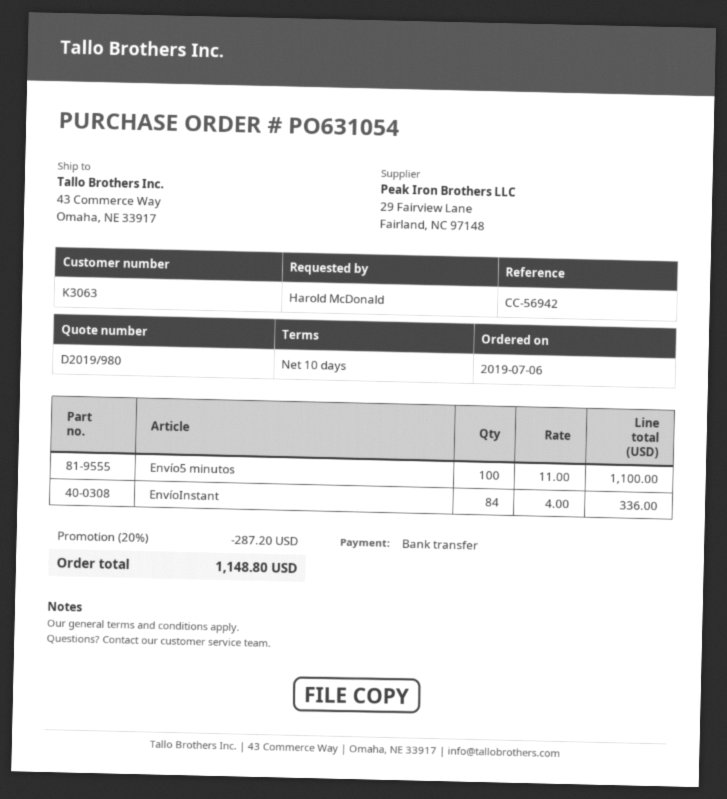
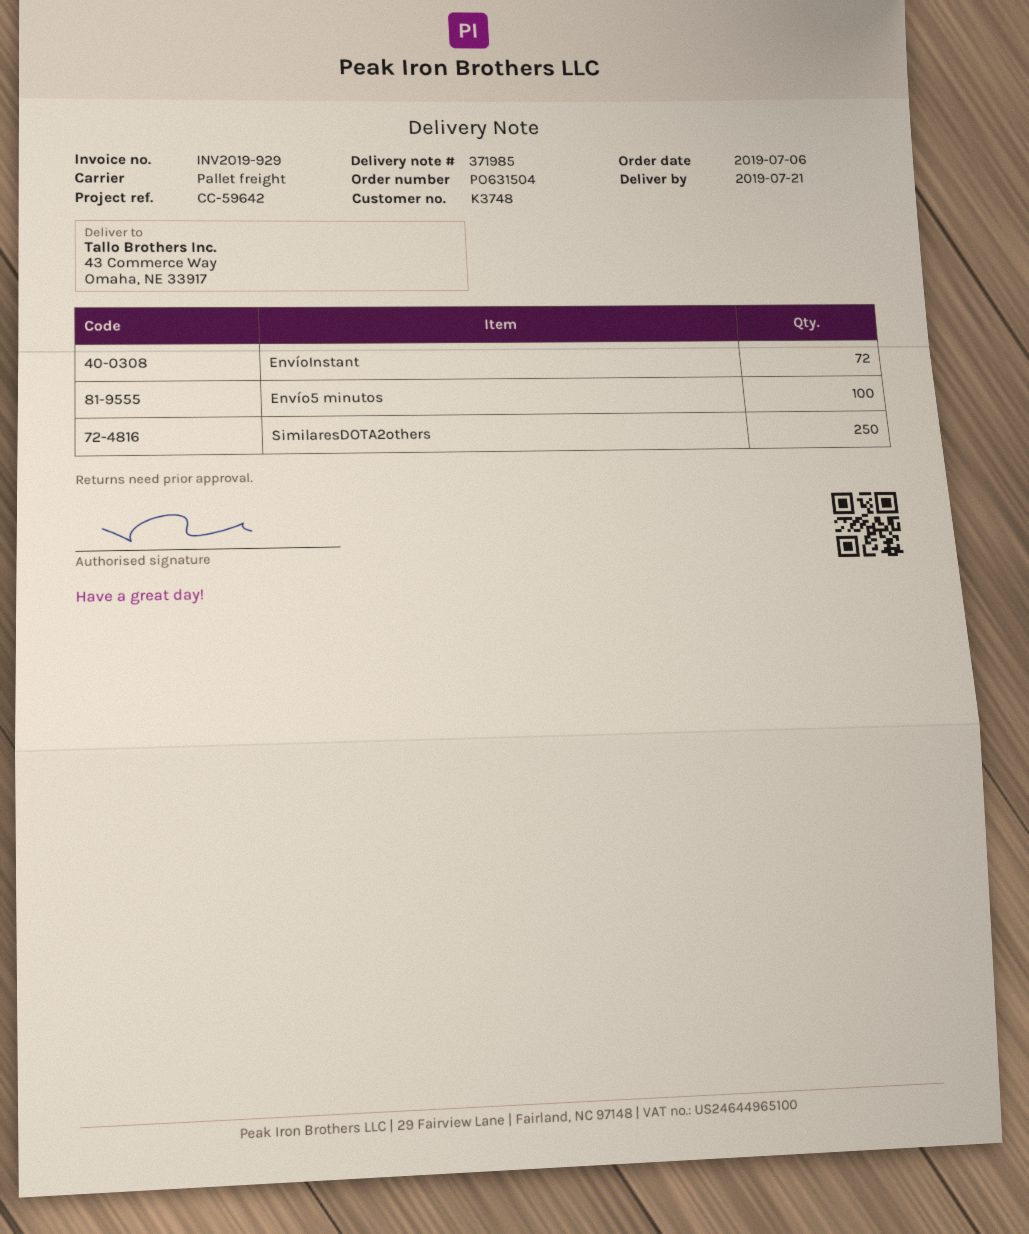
order number: PO631054 -> PO631504
customer number: K3063 -> K3748
reference: CC-56942 -> CC-59642
EnvíoInstant: 84 -> 72
SimilaresDOTA2others: none -> 250

